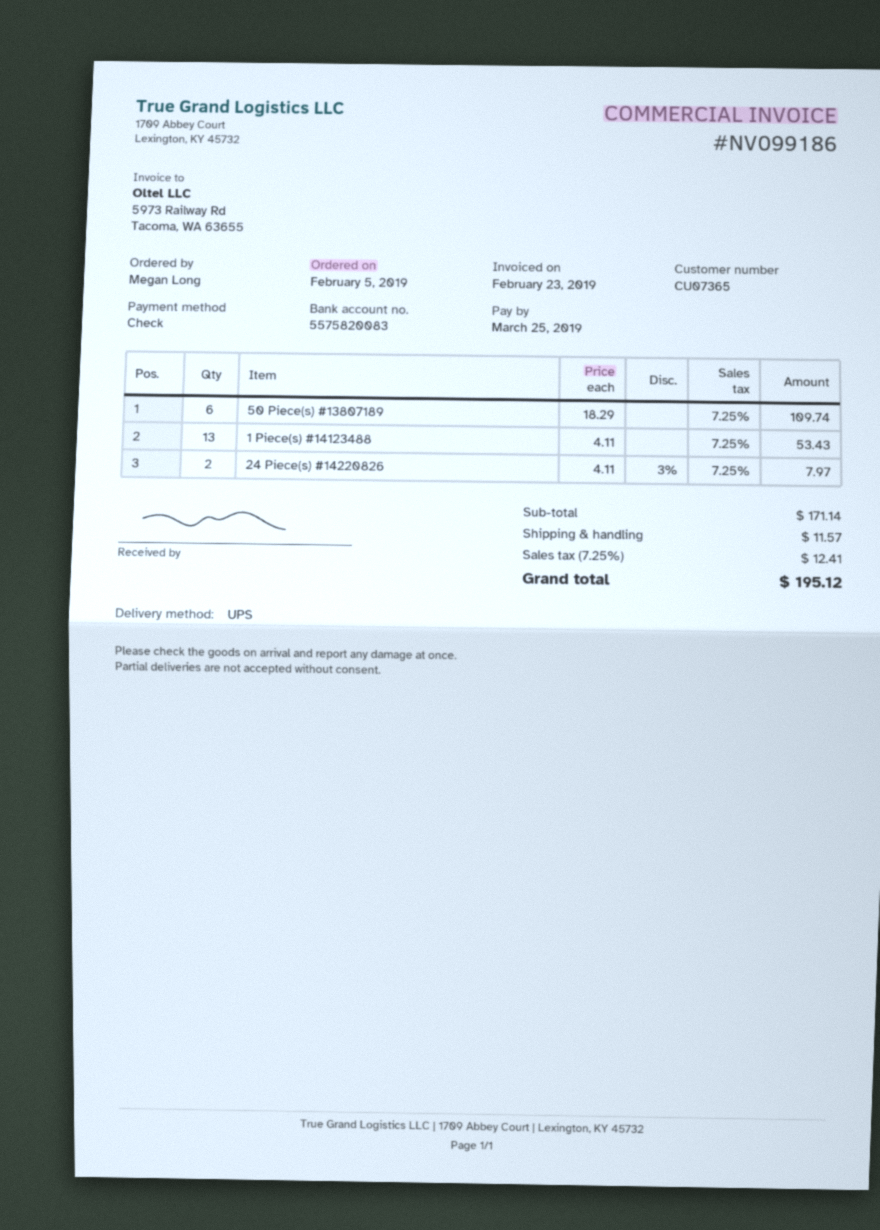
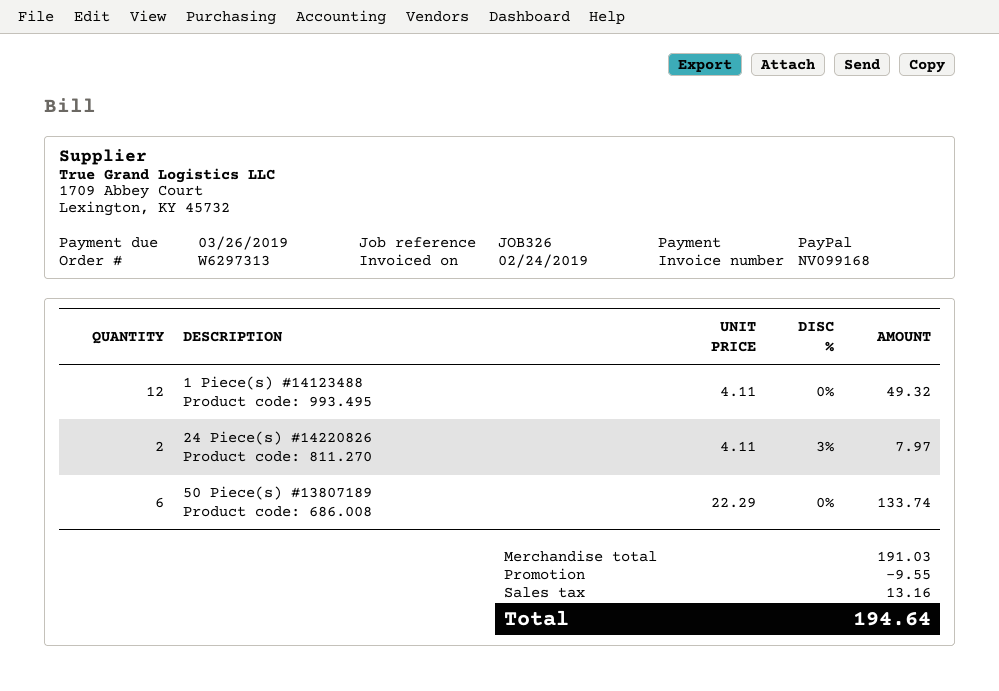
invoice number: NV099186 -> NV099168
invoice date: 2019-02-23 -> 2019-02-24
due date: 2019-03-25 -> 2019-03-26
payment method: cheque -> PayPal
50 Piece(s) #13807189: 6 x 18.29 = 109.74 -> 6 x 22.29 = 133.74
1 Piece(s) #14123488: 13 x 4.11 = 53.43 -> 12 x 4.11 = 49.32
subtotal: 171.14 -> 191.03
discount: none -> 9.55
shipping: 11.57 -> none
tax: 12.41 -> 13.16
total: 195.12 -> 194.64

